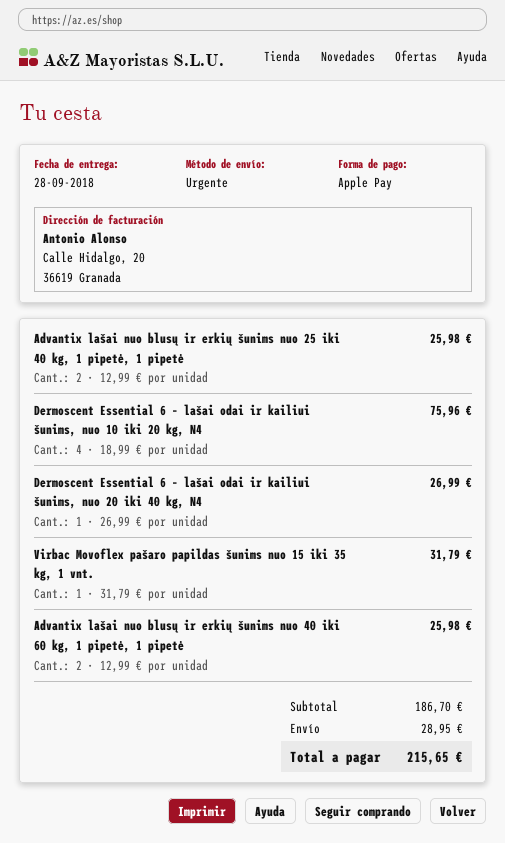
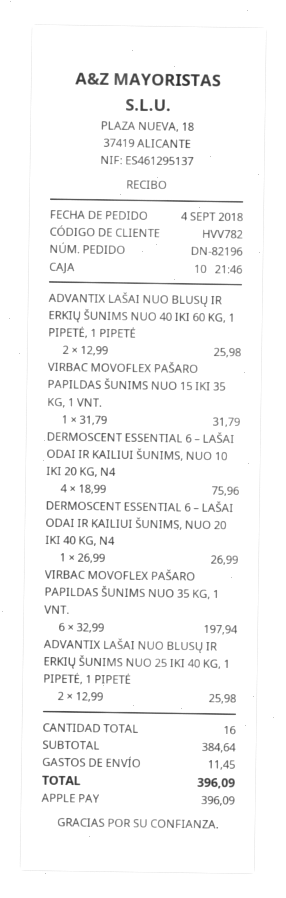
VIRBAC MOVOFLEX PAŠARO PAPILDAS ŠUNIMS NUO 35 KG, 1 VNT.: none -> 6 x 32.99 = 197.94
subtotal: 186.70 -> 384.64
shipping: 28.95 -> 11.45
total: 215.65 -> 396.09

